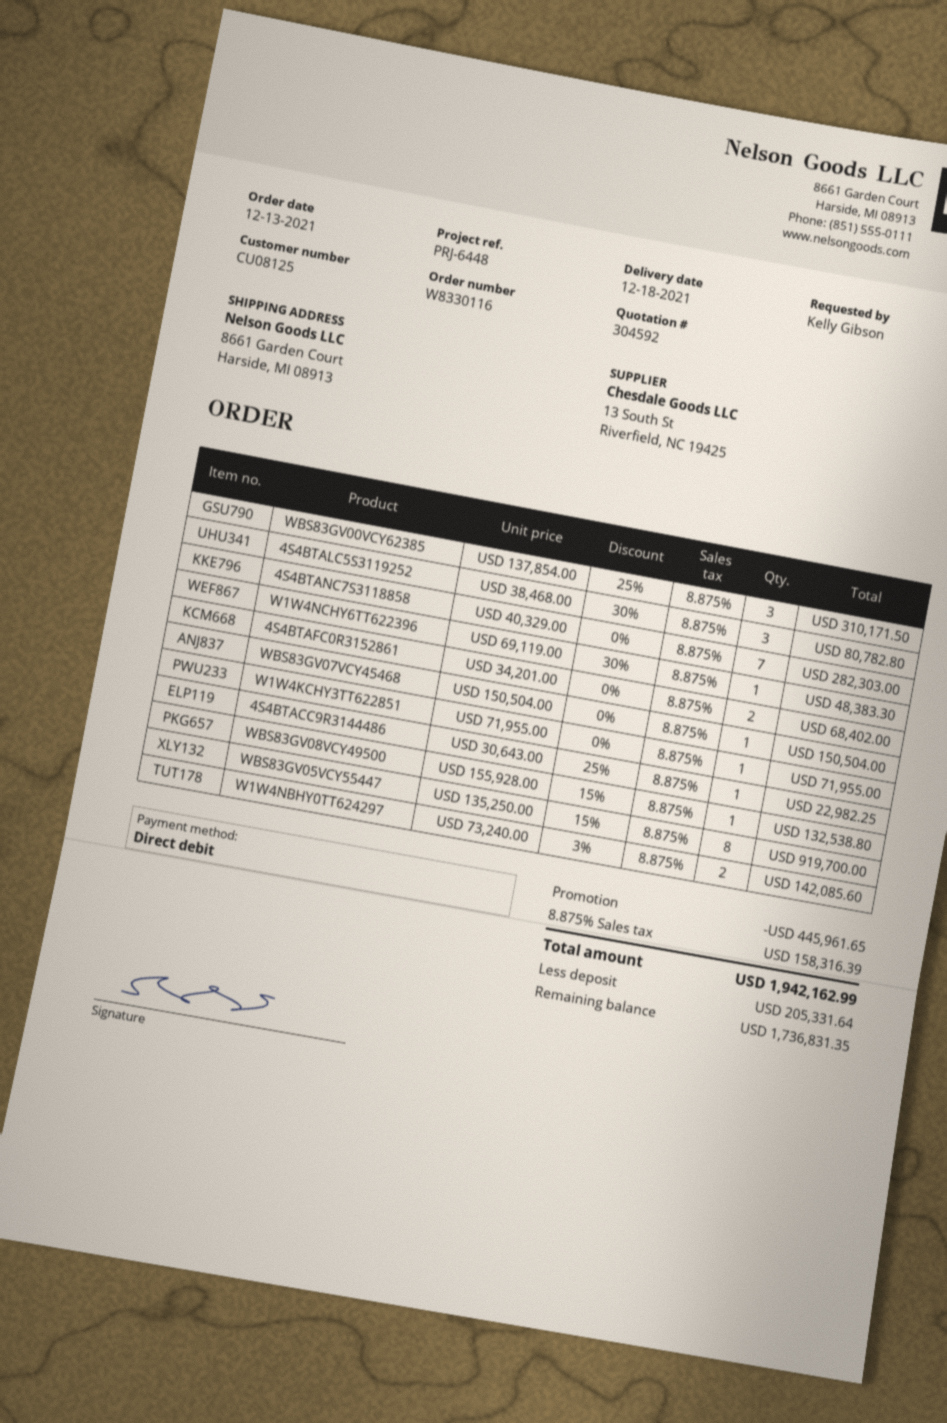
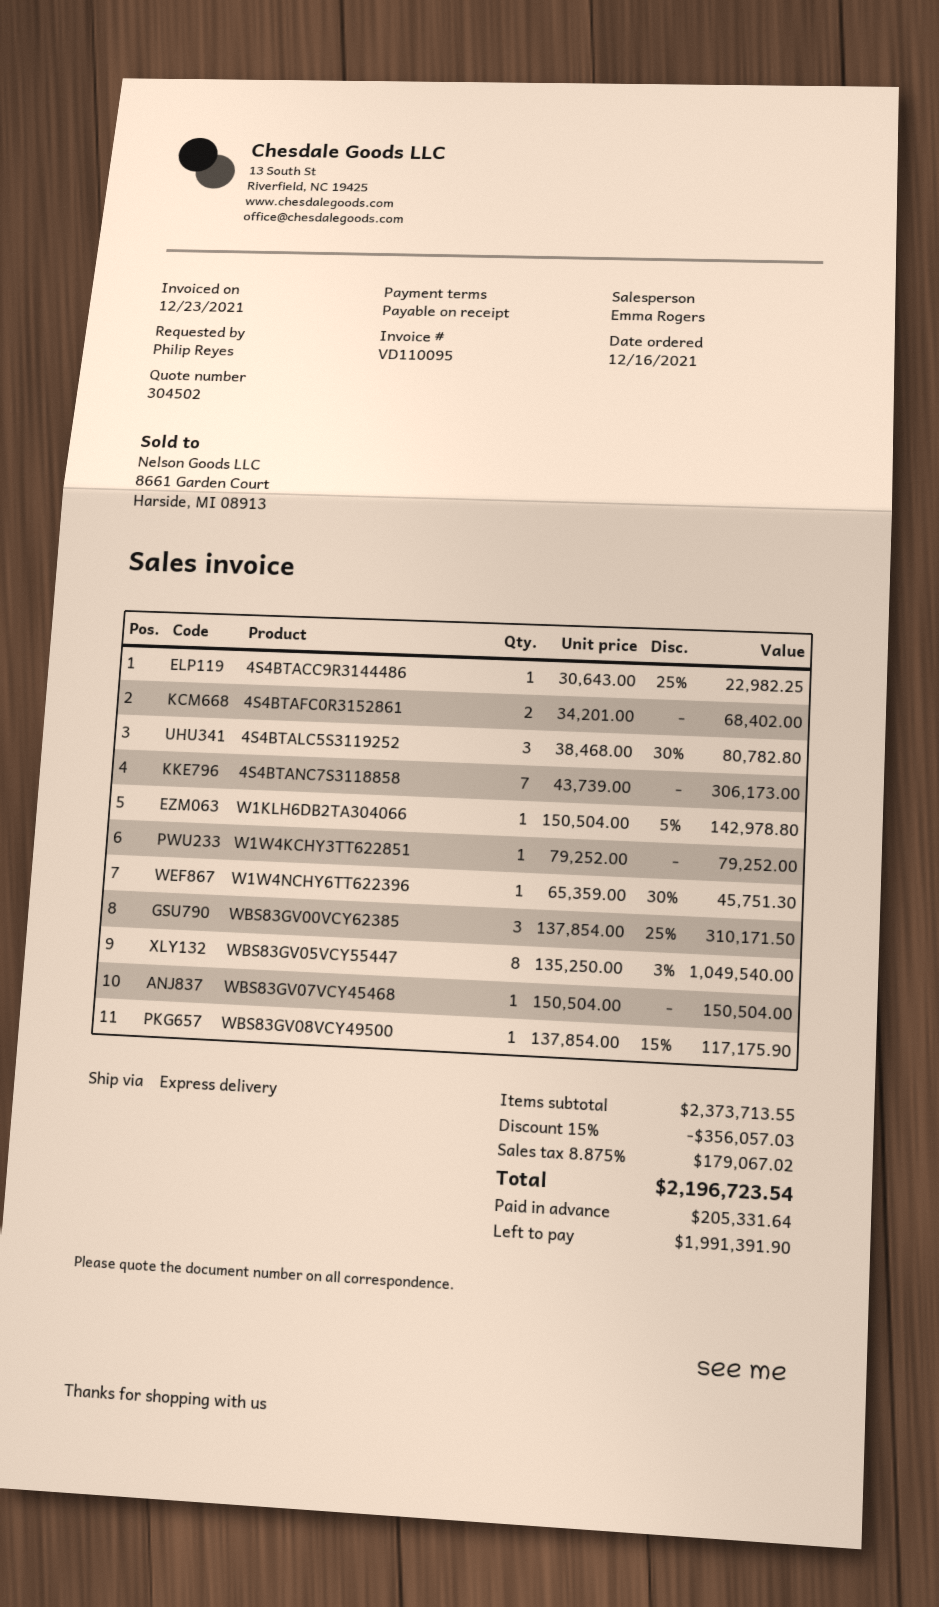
quote number: 304592 -> 304502
order date: 2021-12-13 -> 2021-12-16
ordered by: Kelly Gibson -> Philip Reyes
4S4BTANC7S3118858: 7 x 40329.00 = 282303.00 -> 7 x 43739.00 = 306173.00
W1W4NCHY6TT622396: 1 x 69119.00 - 30% = 48383.30 -> 1 x 65359.00 - 30% = 45751.30
W1W4KCHY3TT622851: 1 x 71955.00 = 71955.00 -> 1 x 79252.00 = 79252.00
WBS83GV08VCY49500: 1 x 155928.00 - 15% = 132538.80 -> 1 x 137854.00 - 15% = 117175.90
WBS83GV05VCY55447: 8 x 135250.00 - 15% = 919700.00 -> 8 x 135250.00 - 3% = 1049540.00
W1W4NBHY0TT624297: 2 x 73240.00 - 3% = 142085.60 -> none
W1KLH6DB2TA304066: none -> 1 x 150504.00 - 5% = 142978.80
discount: 445961.65 -> 356057.03
tax: 8.875% = 158316.39 -> 8.875% = 179067.02
total: 1942162.99 -> 2196723.54
balance: 1736831.35 -> 1991391.90

